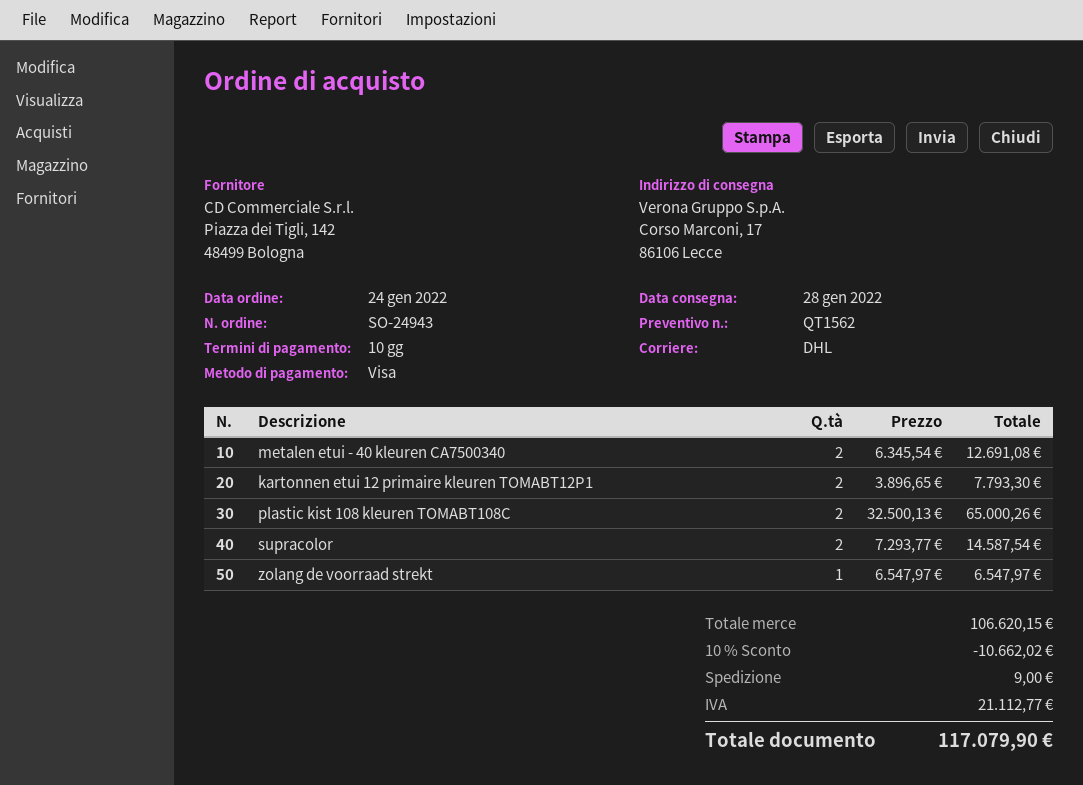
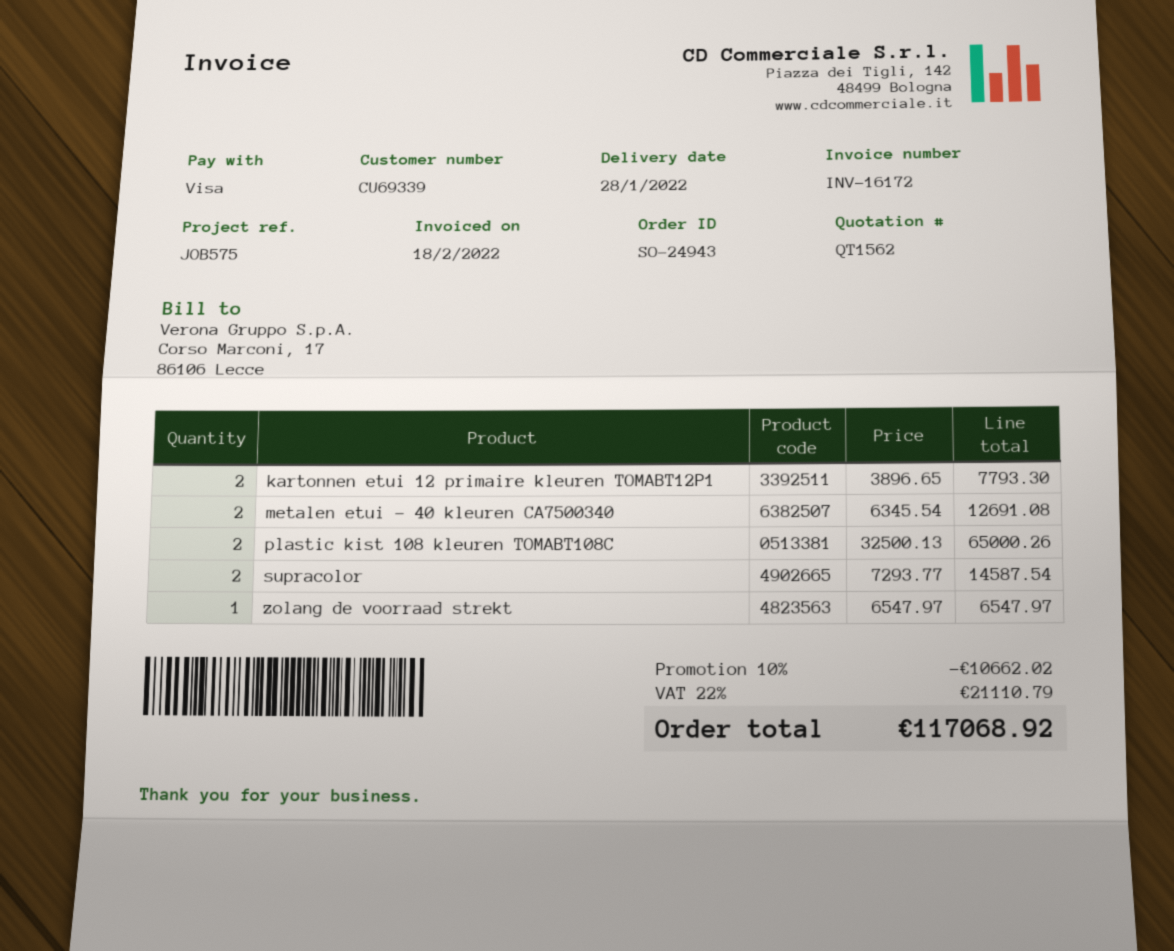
shipping: 9.00 -> none
tax: 21112.77 -> 21110.79
total: 117079.90 -> 117068.92

